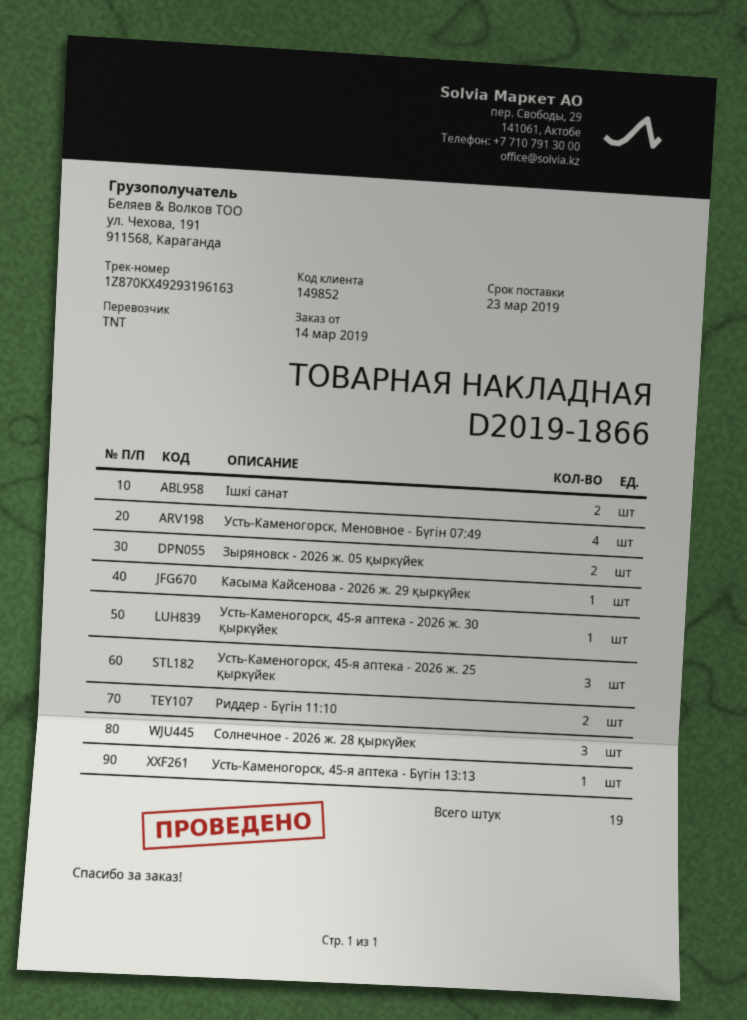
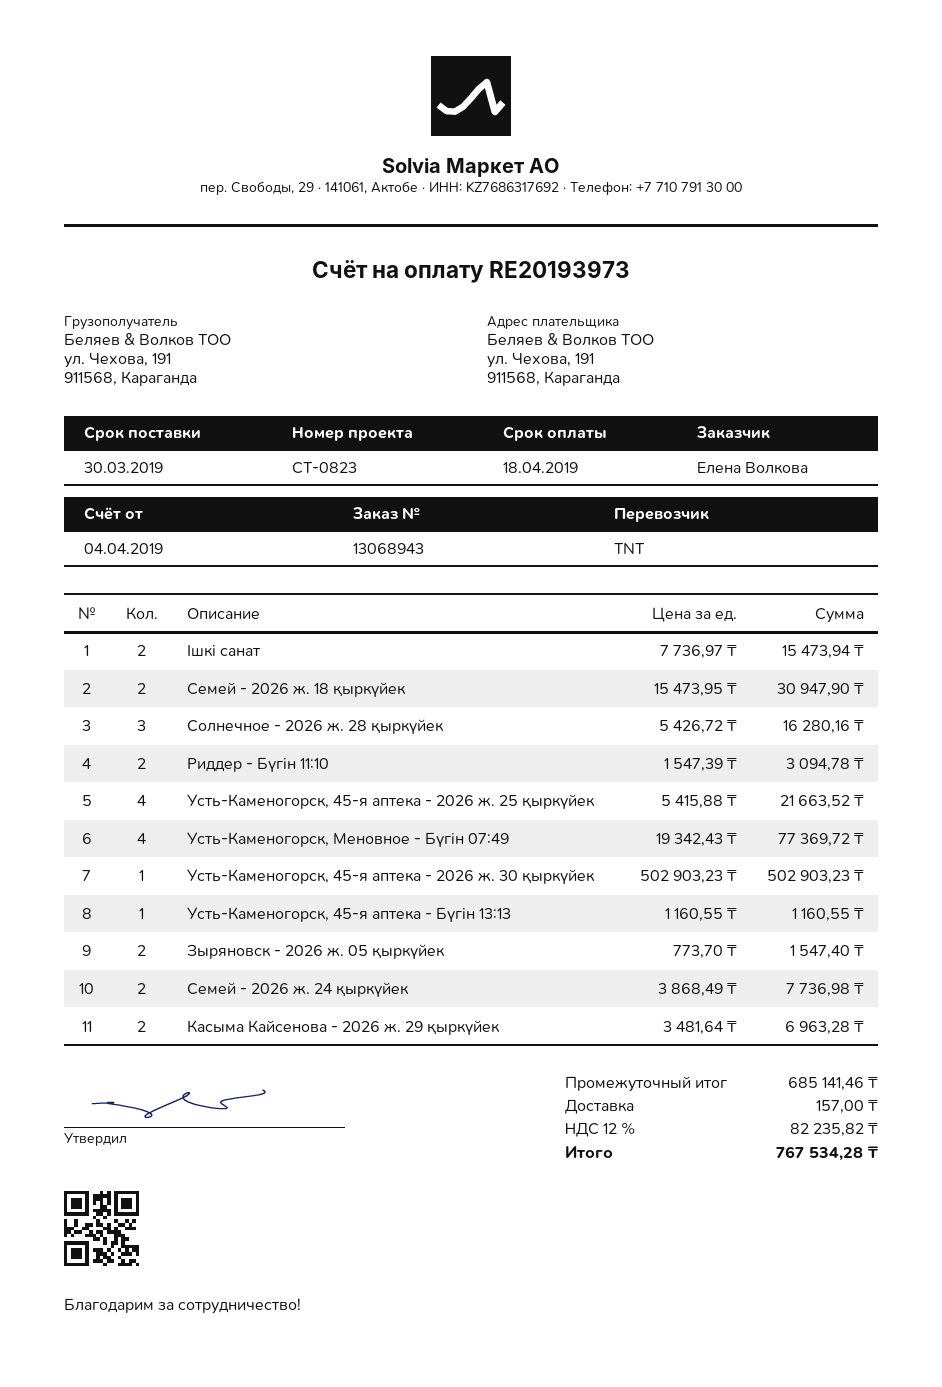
delivery date: 2019-03-23 -> 2019-03-30
Касыма Кайсенова - 2026 ж. 29 қыркүйек: 1 -> 2
Усть-Каменогорск, 45-я аптека - 2026 ж. 25 қыркүйек: 3 -> 4
Семей - 2026 ж. 18 қыркүйек: none -> 2
Семей - 2026 ж. 24 қыркүйек: none -> 2

